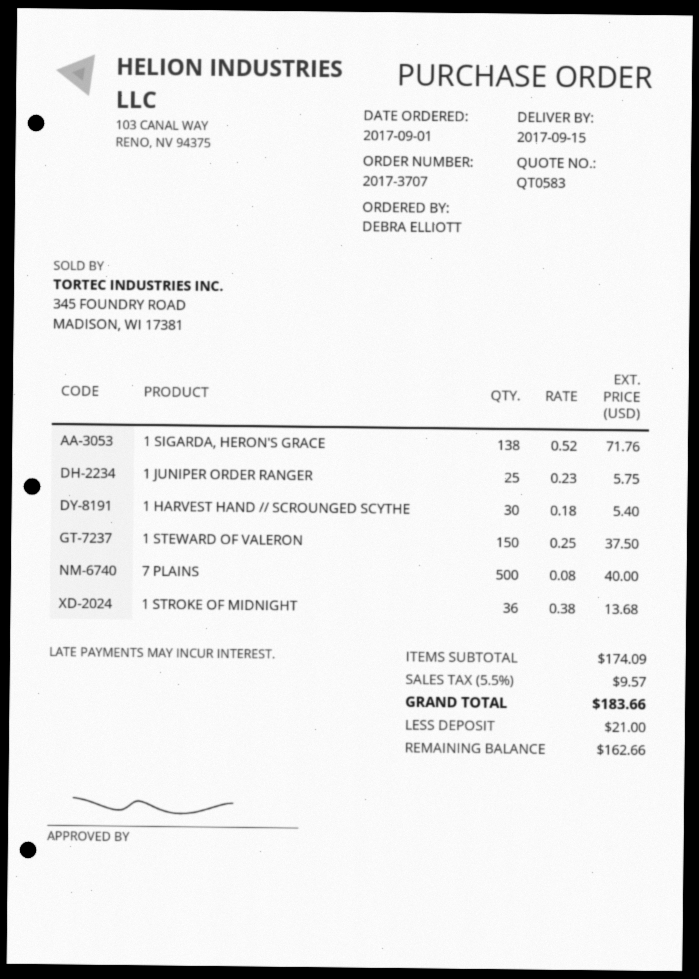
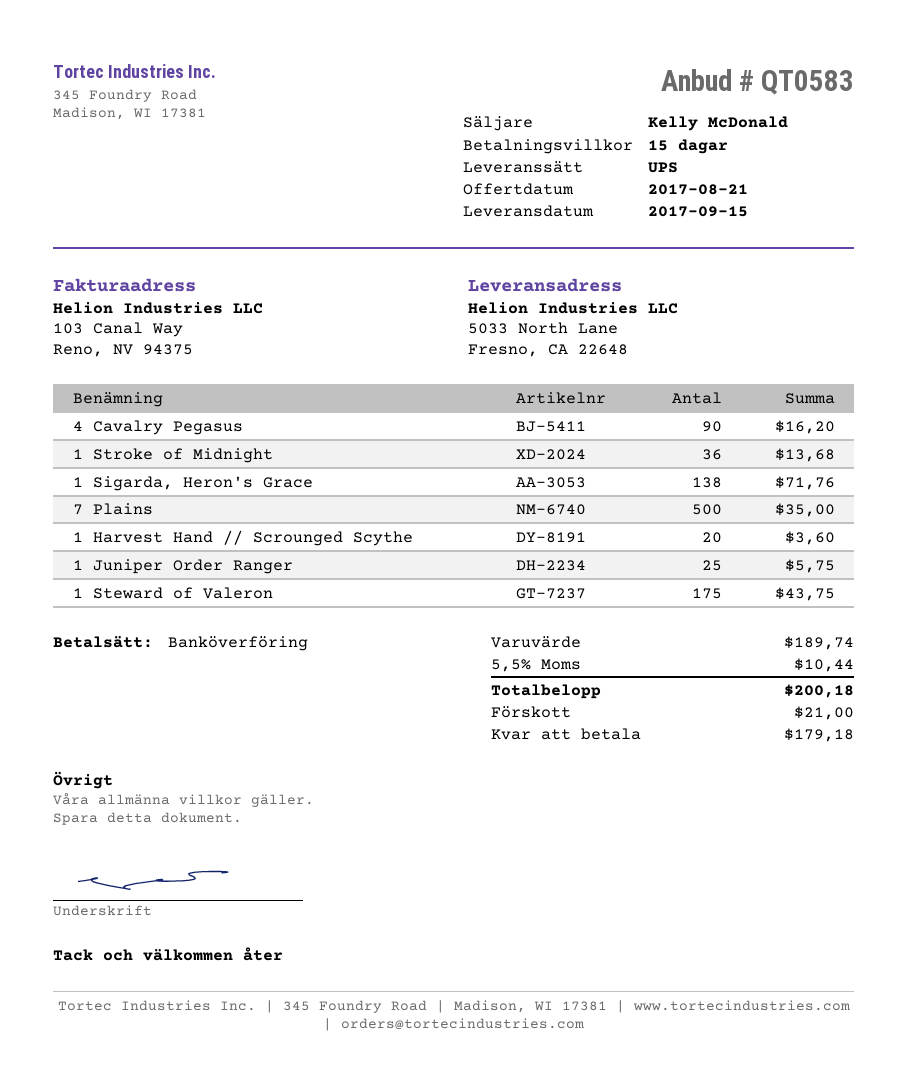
1 HARVEST HAND // SCROUNGED SCYTHE: 30 for 5.40 -> 20 for 3.60
1 STEWARD OF VALERON: 150 for 37.50 -> 175 for 43.75
7 PLAINS: 500 for 40.00 -> 500 for 35.00
4 Cavalry Pegasus: none -> 90 for 16.20
subtotal: 174.09 -> 189.74
tax: 5.5% = 9.57 -> 5.5% = 10.44
total: 183.66 -> 200.18
balance: 162.66 -> 179.18

